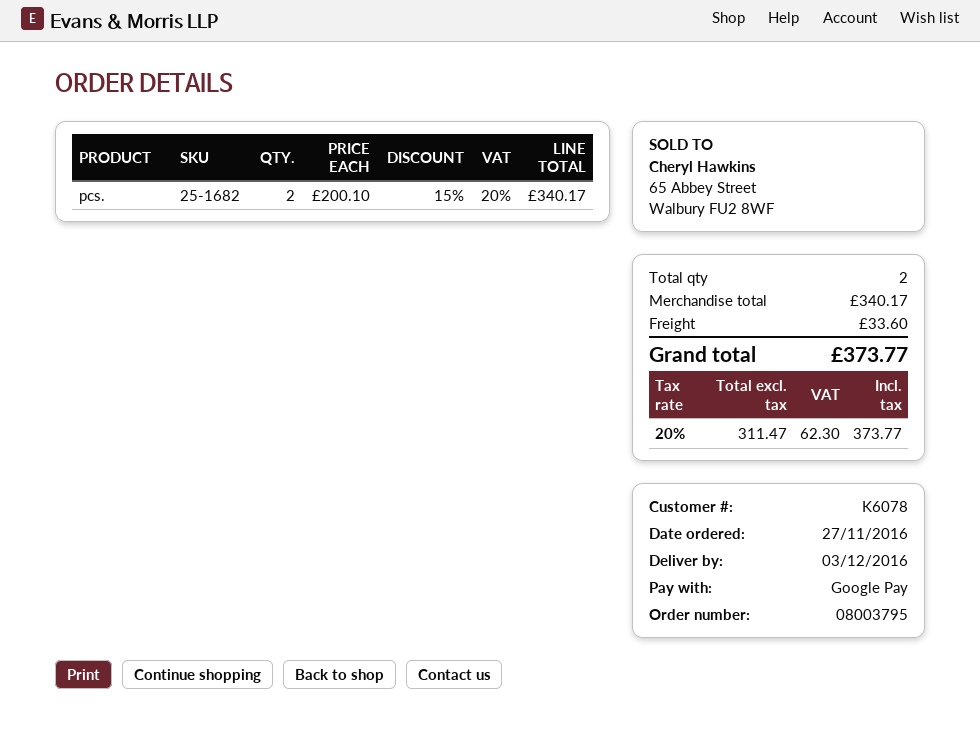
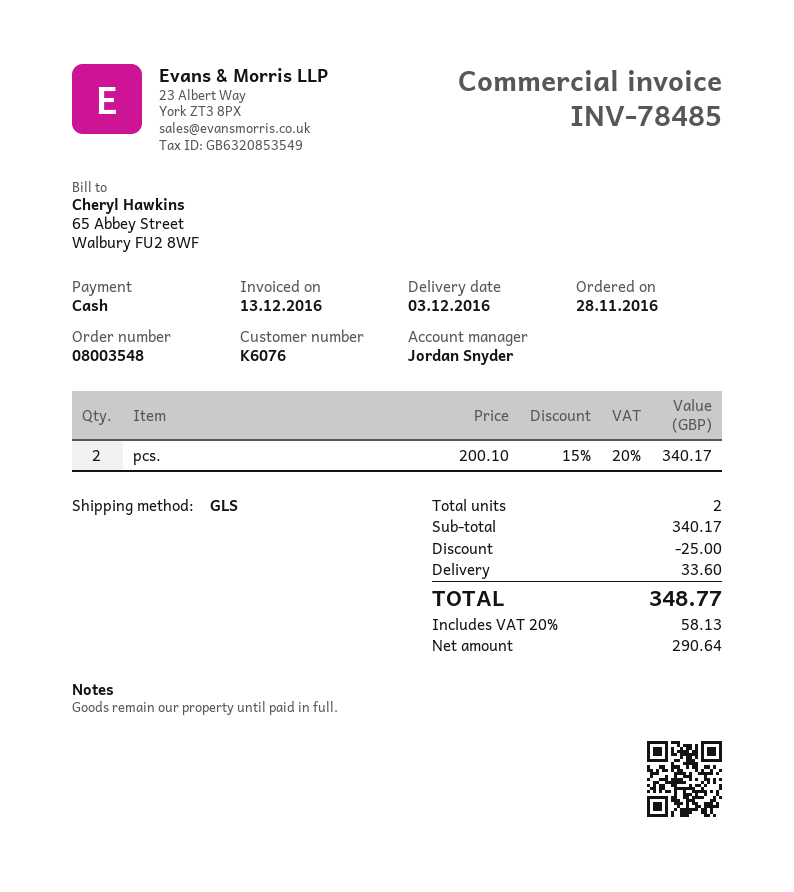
order number: 08003795 -> 08003548
order date: 2016-11-27 -> 2016-11-28
customer number: K6078 -> K6076
payment method: Google Pay -> cash
discount: none -> 25.00
net: 311.47 -> 290.64
tax: 20% = 62.30 -> 20% = 58.13
total: 373.77 -> 348.77

